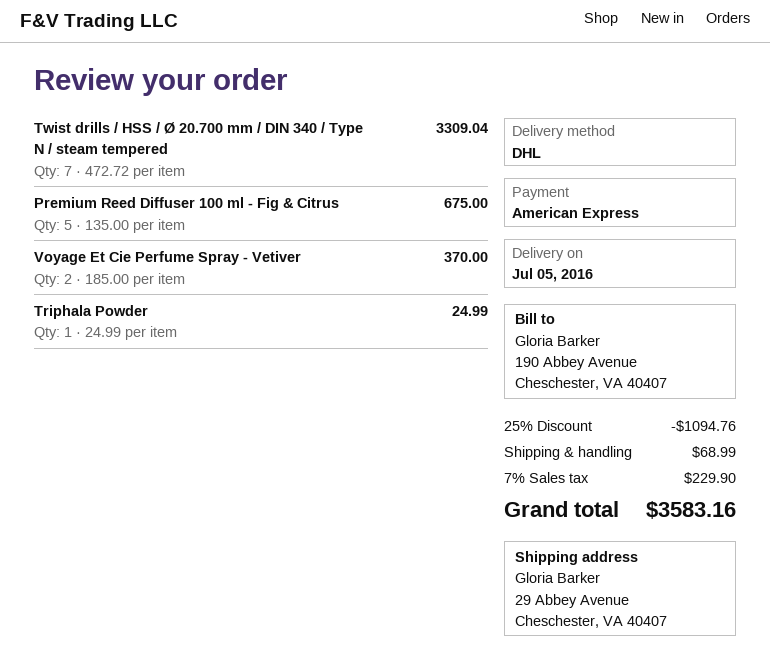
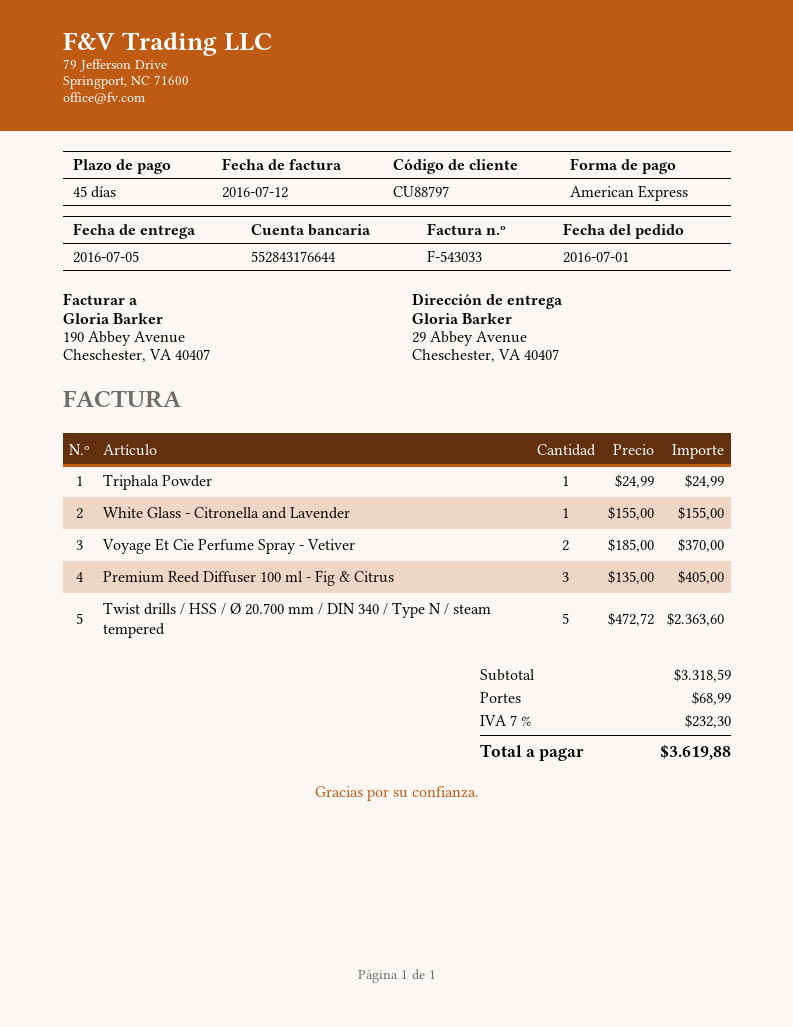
Twist drills / HSS / Ø 20.700 mm / DIN 340 / Type N / steam tempered: 7 x 472.72 = 3309.04 -> 5 x 472.72 = 2363.60
Premium Reed Diffuser 100 ml - Fig & Citrus: 5 x 135.00 = 675.00 -> 3 x 135.00 = 405.00
White Glass - Citronella and Lavender: none -> 1 x 155.00 = 155.00
discount: 25% = 1094.76 -> none
tax: 7% = 229.90 -> 7% = 232.30
total: 3583.16 -> 3619.88

